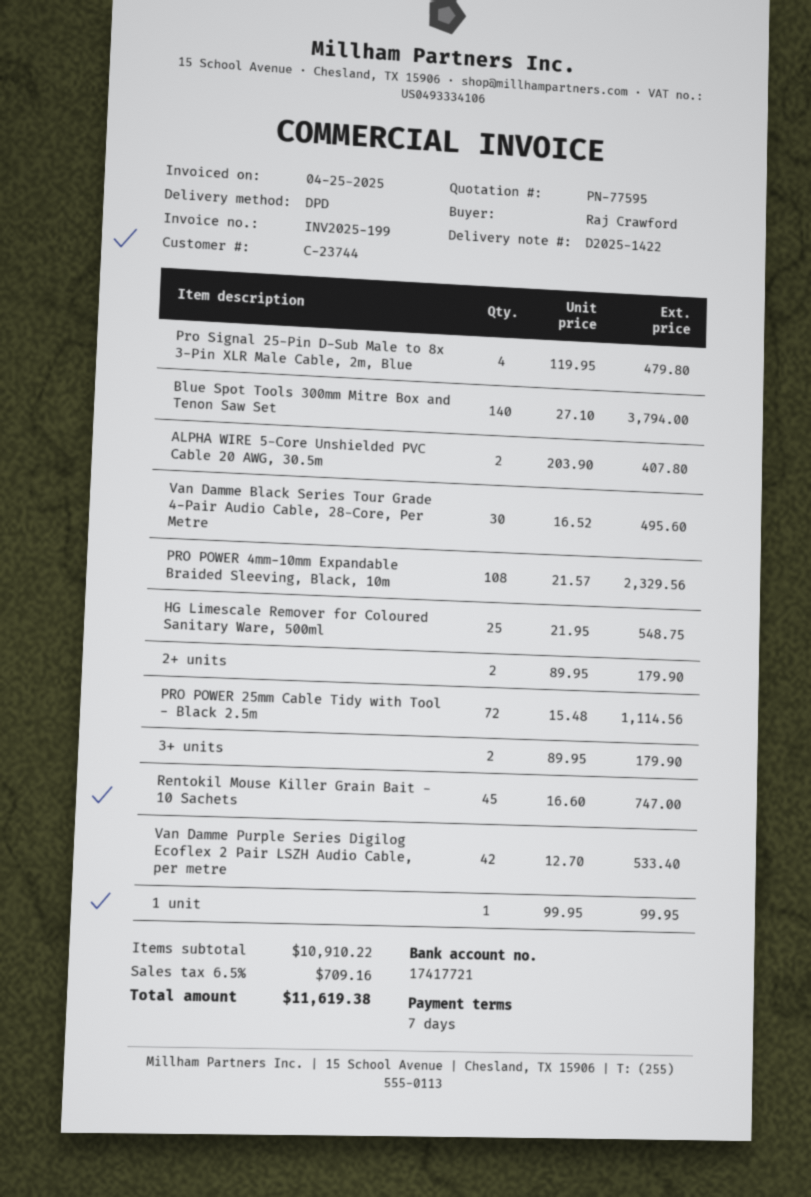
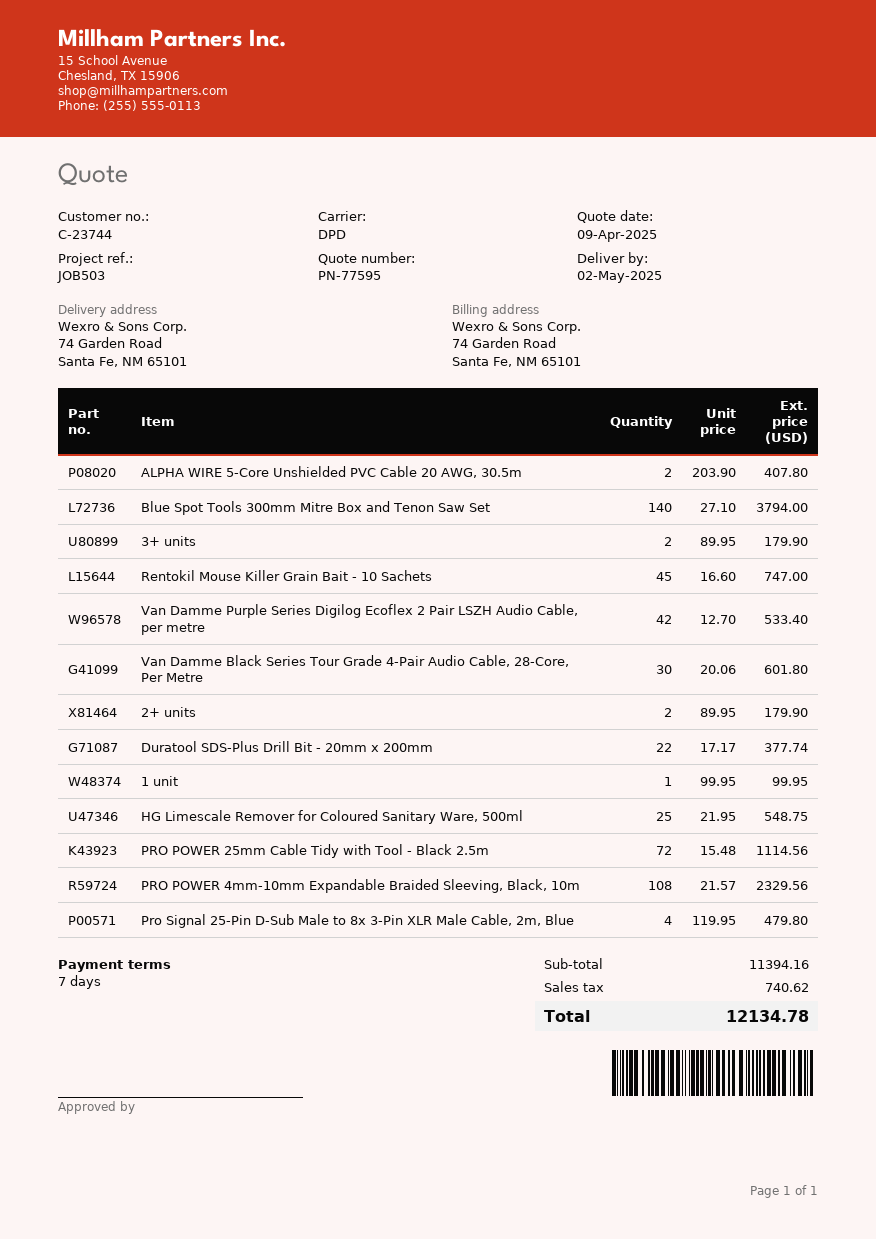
Van Damme Black Series Tour Grade 4-Pair Audio Cable, 28-Core, Per Metre: 30 x 16.52 = 495.60 -> 30 x 20.06 = 601.80
Duratool SDS-Plus Drill Bit - 20mm x 200mm: none -> 22 x 17.17 = 377.74
subtotal: 10910.22 -> 11394.16
tax: 709.16 -> 740.62
total: 11619.38 -> 12134.78

